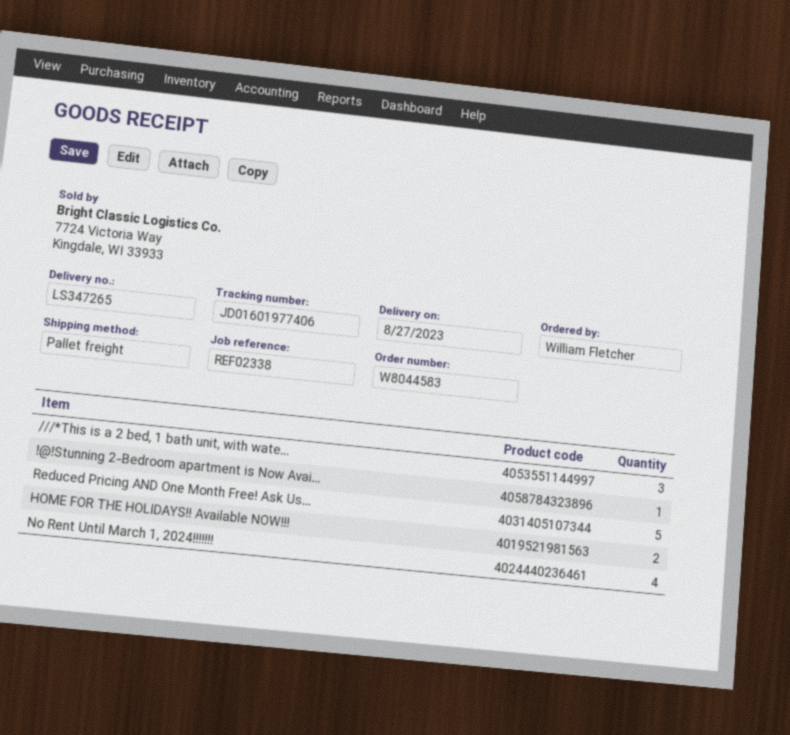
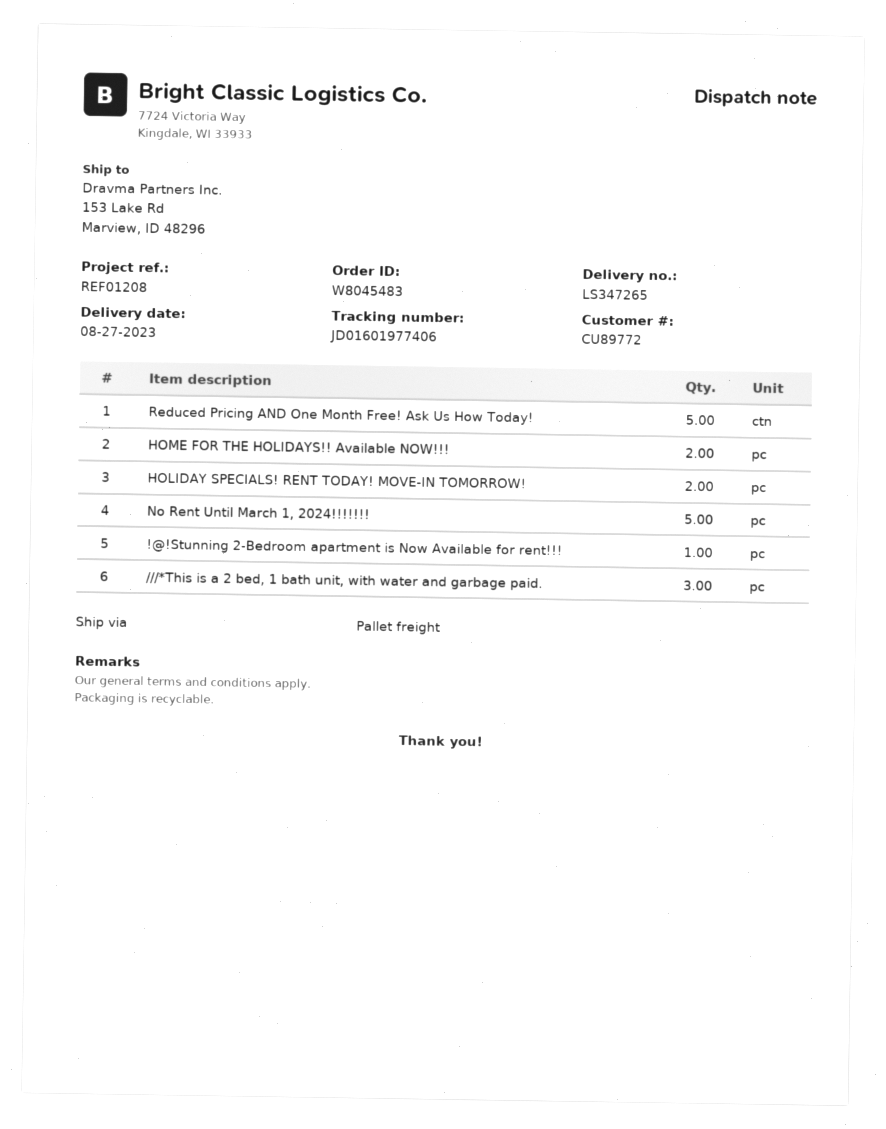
order number: W8044583 -> W8045483
reference: REF02338 -> REF01208
No Rent Until March 1, 2024!!!!!!!: 4 -> 5
HOLIDAY SPECIALS! RENT TODAY! MOVE-IN TOMORROW!: none -> 2

